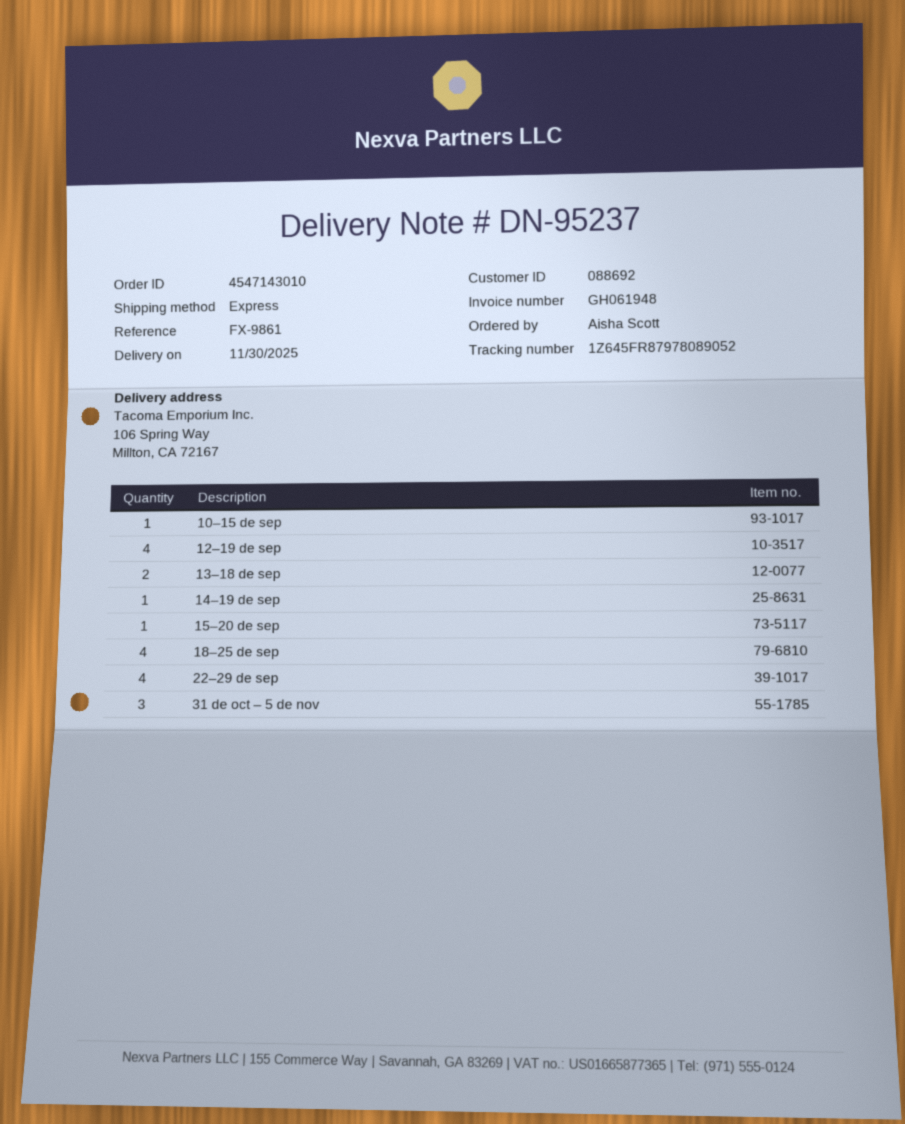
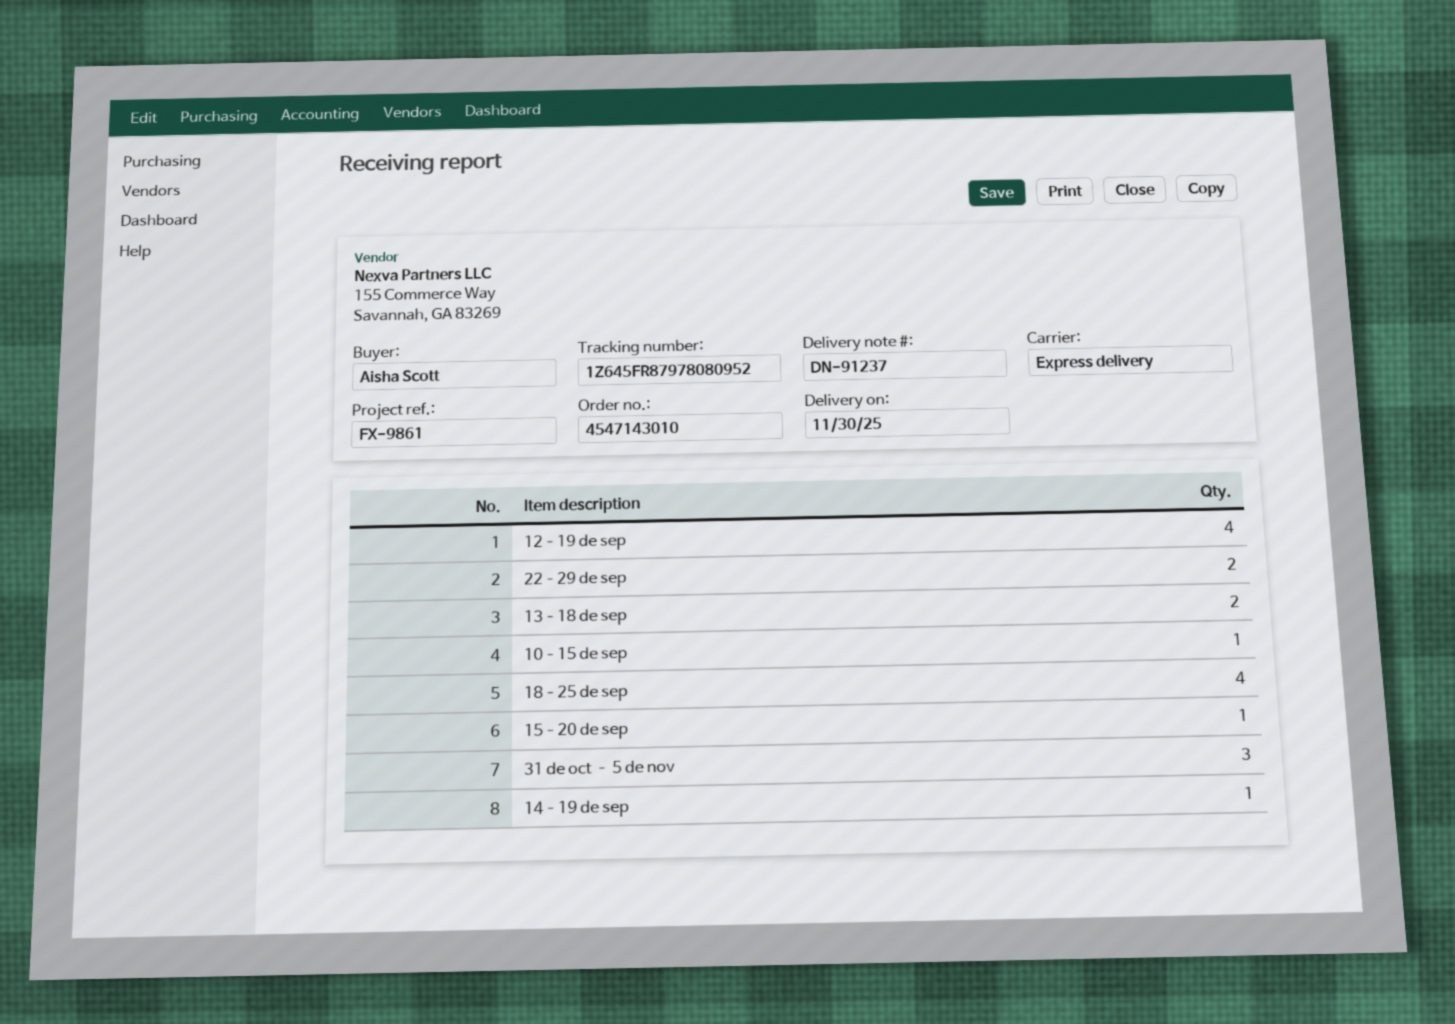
delivery note number: DN-95237 -> DN-91237
tracking number: 1Z645FR87978089052 -> 1Z645FR87978080952
22–29 de sep: 4 -> 2

